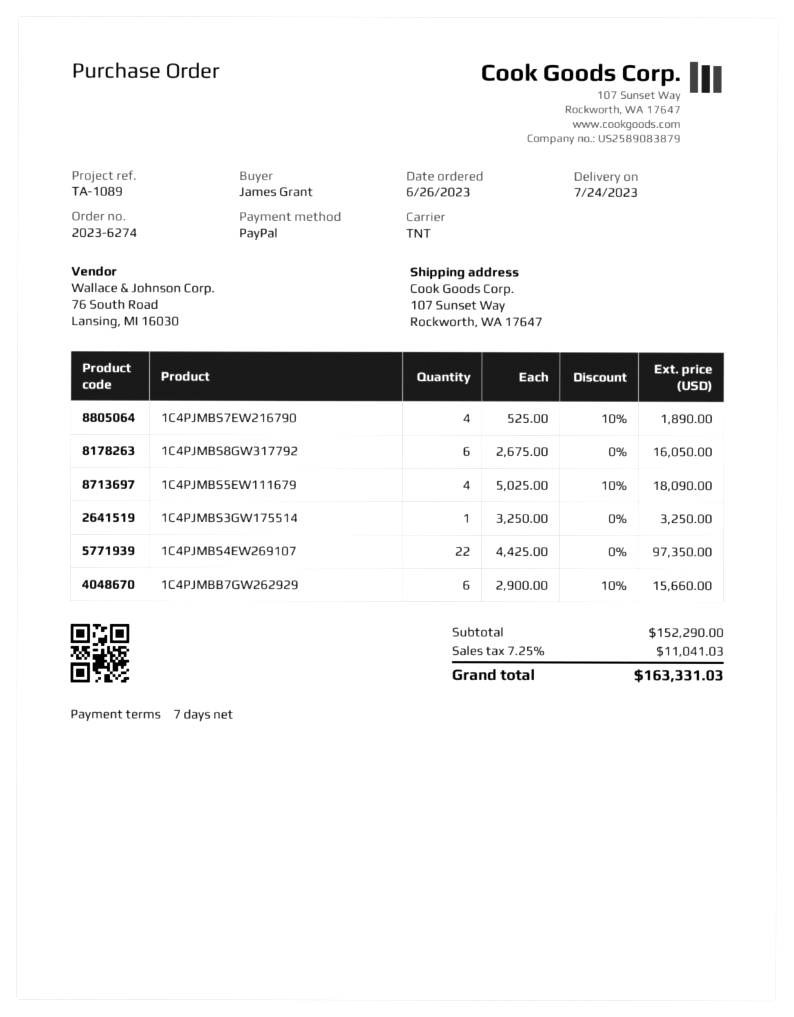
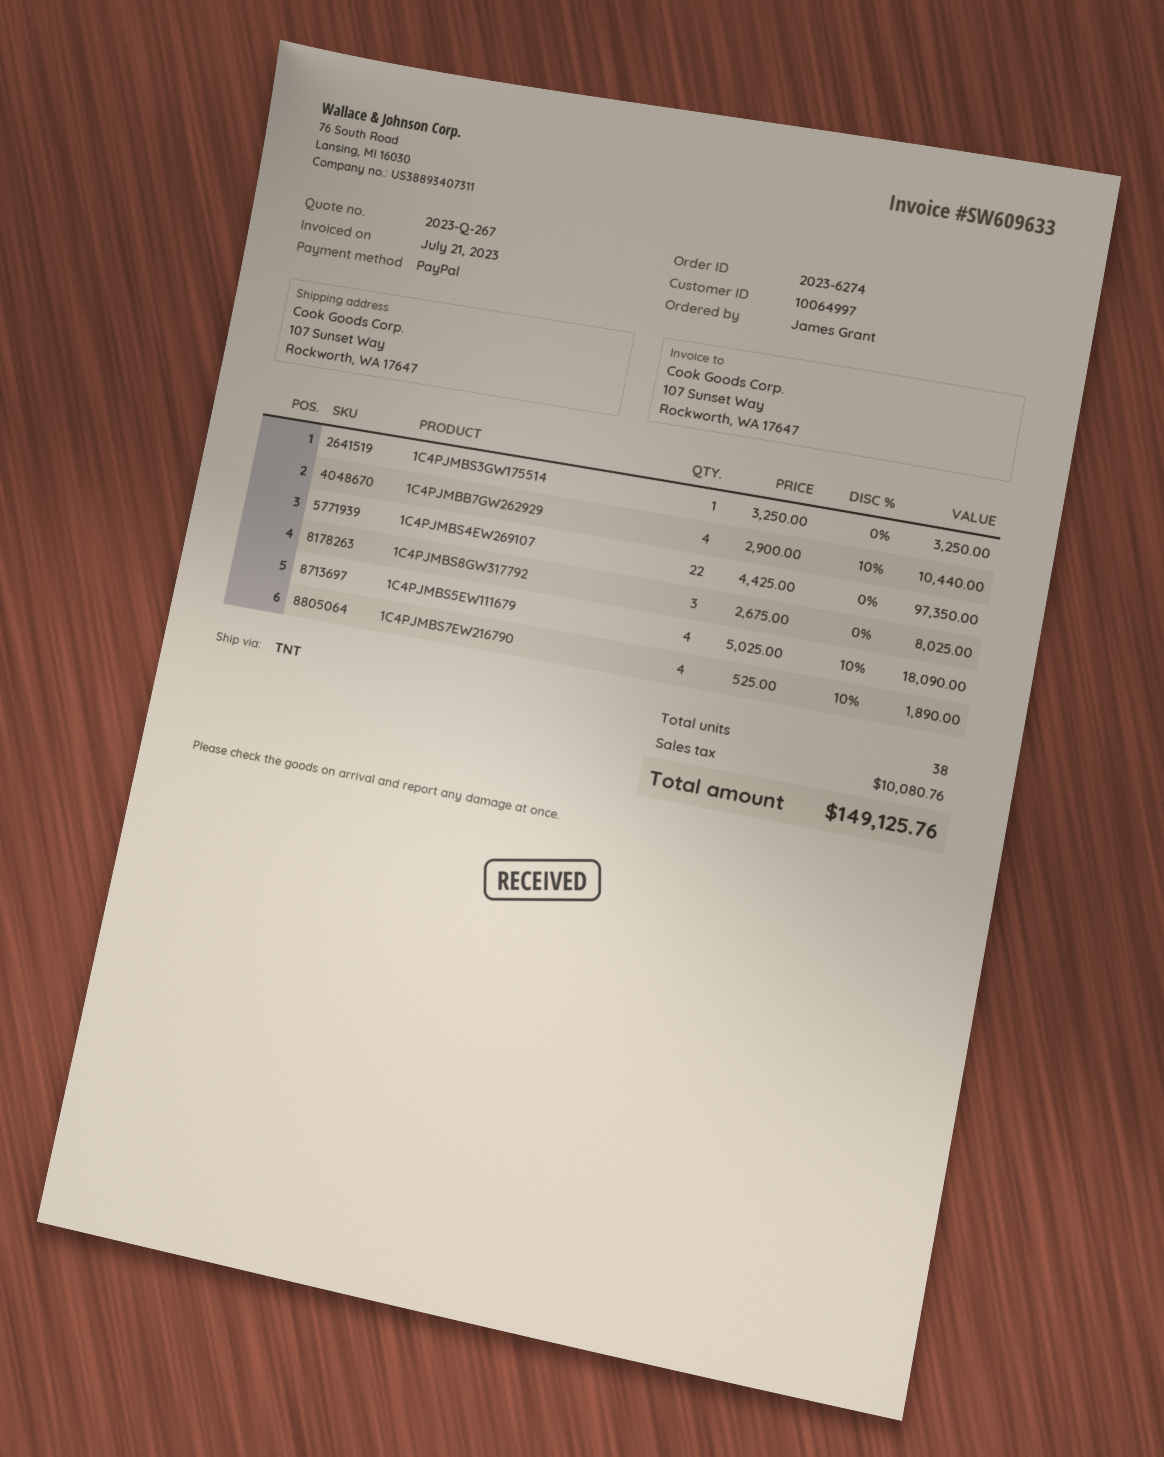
1C4PJMBS8GW317792: 6 x 2675.00 = 16050.00 -> 3 x 2675.00 = 8025.00
1C4PJMBB7GW262929: 6 x 2900.00 - 10% = 15660.00 -> 4 x 2900.00 - 10% = 10440.00
tax: 11041.03 -> 10080.76
total: 163331.03 -> 149125.76

